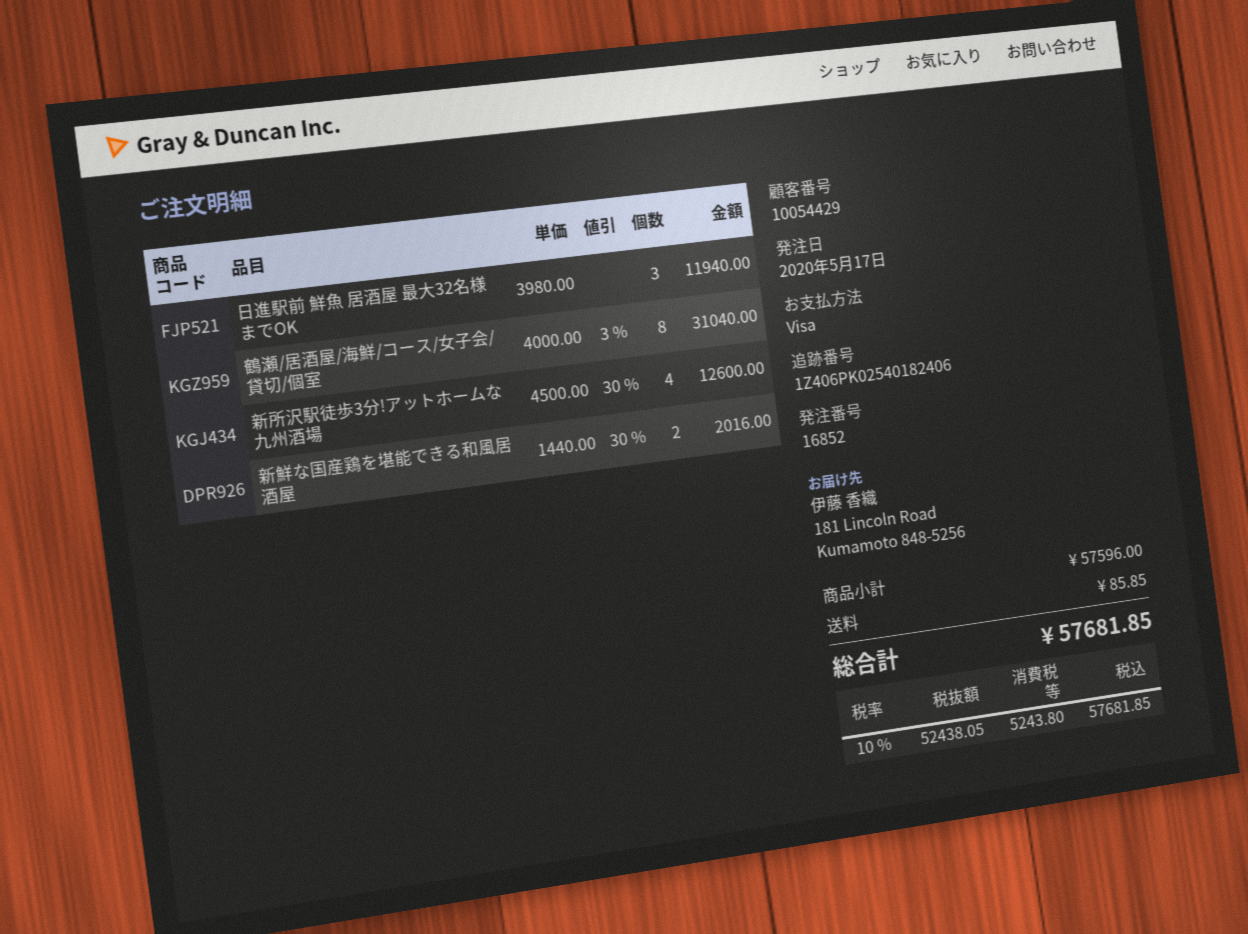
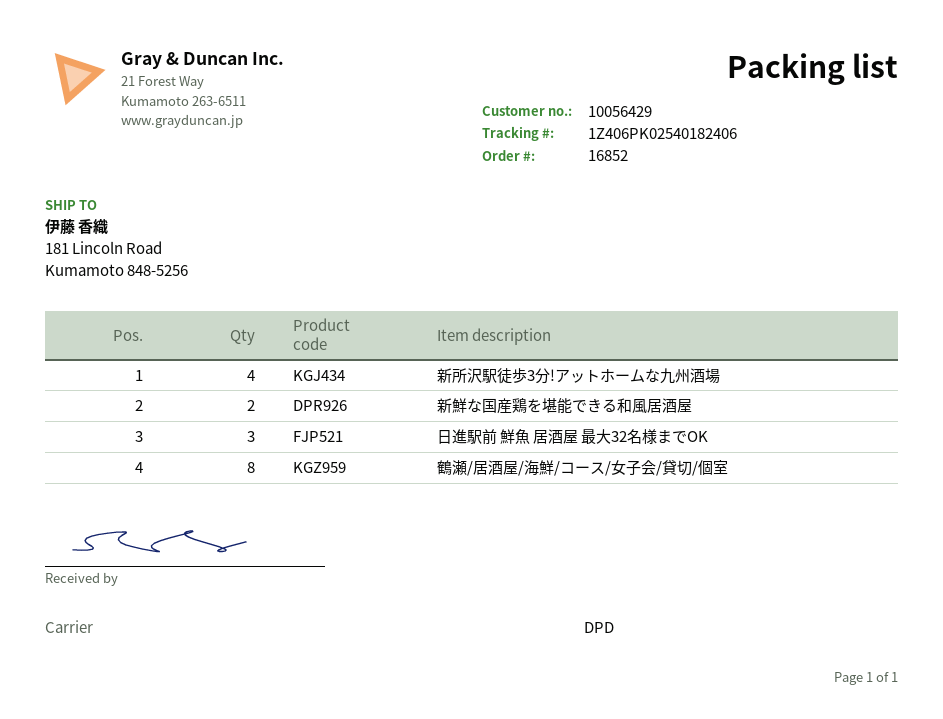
customer number: 10054429 -> 10056429

